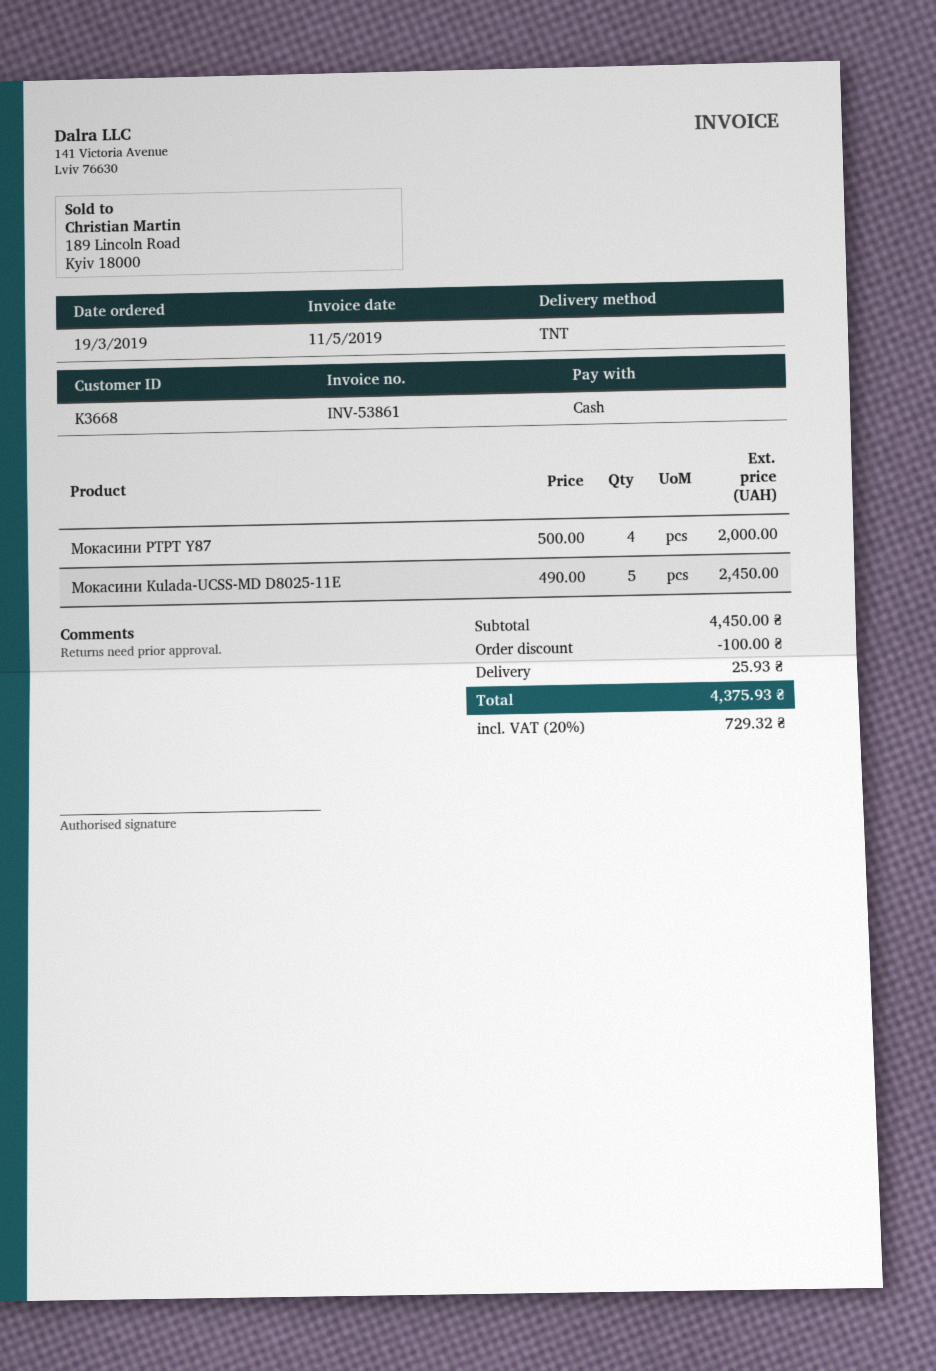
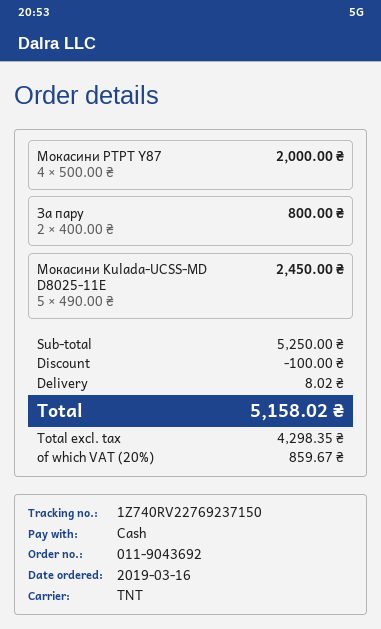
order date: 2019-03-19 -> 2019-03-16
За пару: none -> 2 x 400.00 = 800.00
subtotal: 4450.00 -> 5250.00
shipping: 25.93 -> 8.02
tax: 20% = 729.32 -> 20% = 859.67
total: 4375.93 -> 5158.02

